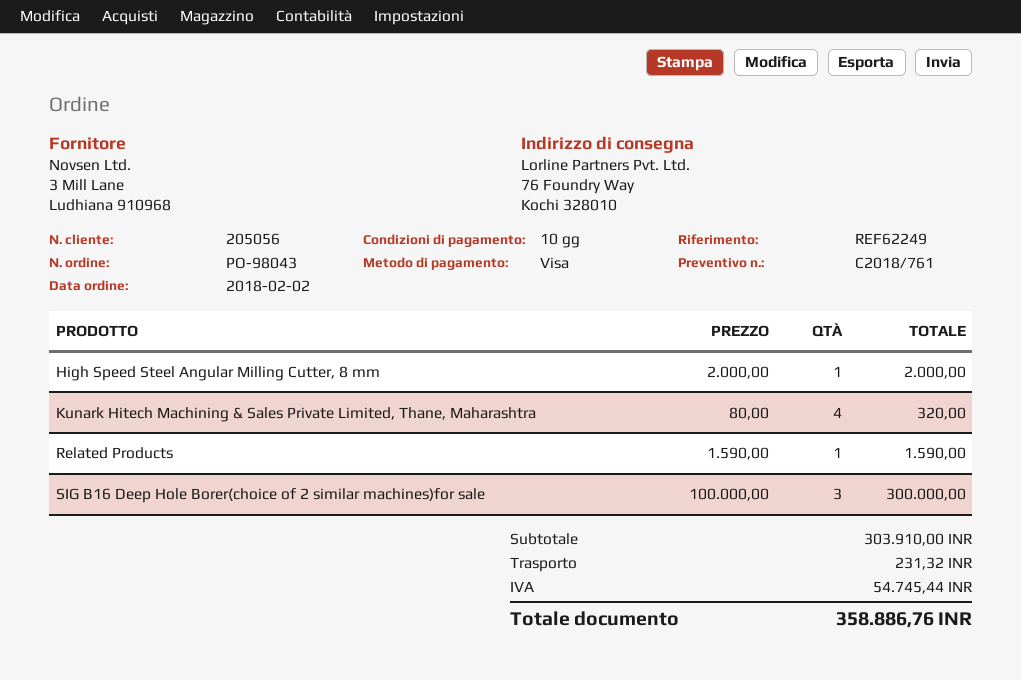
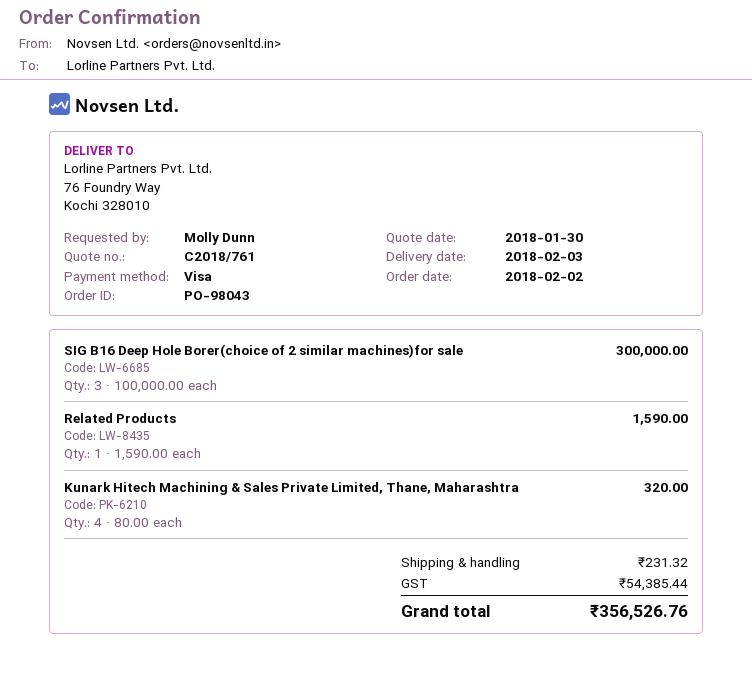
High Speed Steel Angular Milling Cutter, 8 mm: 1 x 2000.00 = 2000.00 -> none
tax: 54745.44 -> 54385.44
total: 358886.76 -> 356526.76

